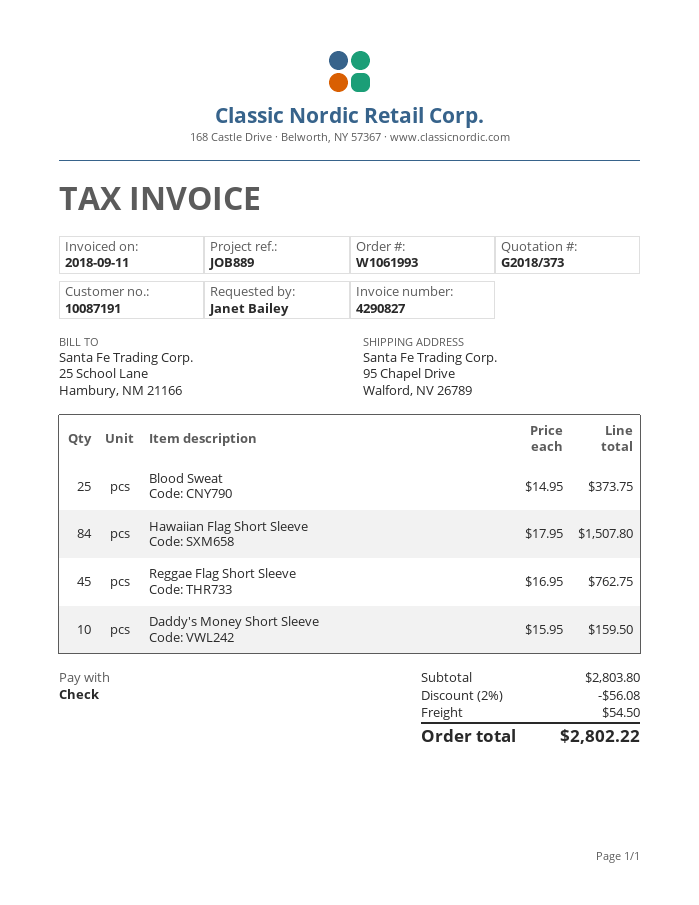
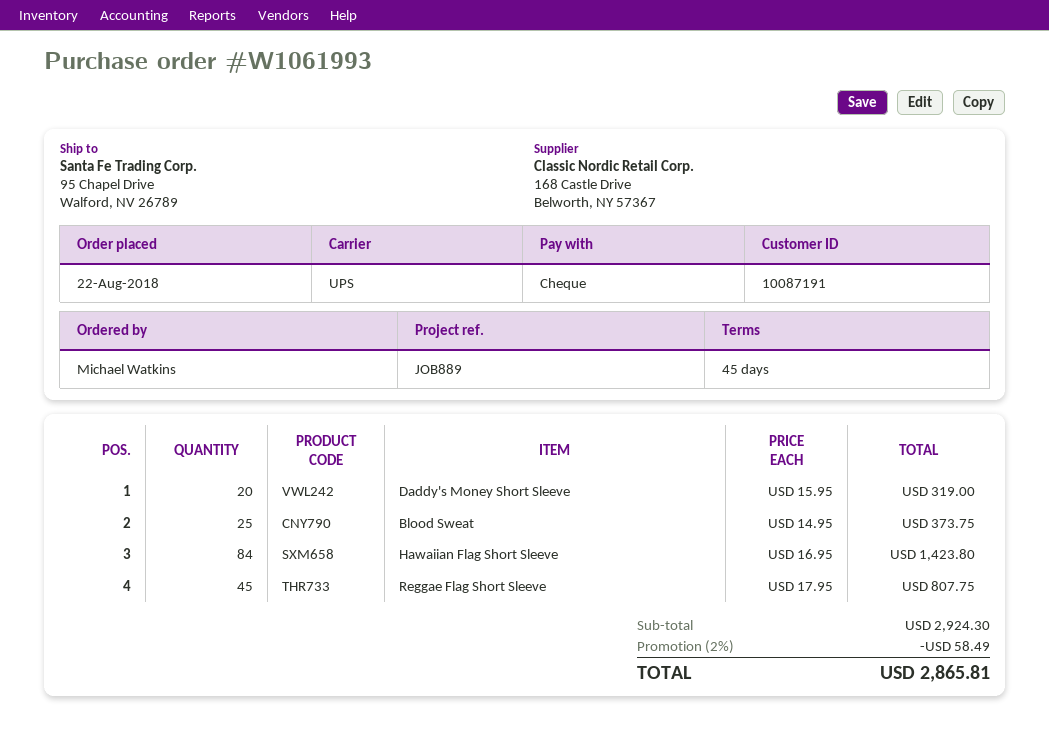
ordered by: Janet Bailey -> Michael Watkins
Hawaiian Flag Short Sleeve: 84 x 17.95 = 1507.80 -> 84 x 16.95 = 1423.80
Reggae Flag Short Sleeve: 45 x 16.95 = 762.75 -> 45 x 17.95 = 807.75
Daddy's Money Short Sleeve: 10 x 15.95 = 159.50 -> 20 x 15.95 = 319.00
subtotal: 2803.80 -> 2924.30
discount: 2% = 56.08 -> 2% = 58.49
shipping: 54.50 -> none
total: 2802.22 -> 2865.81

